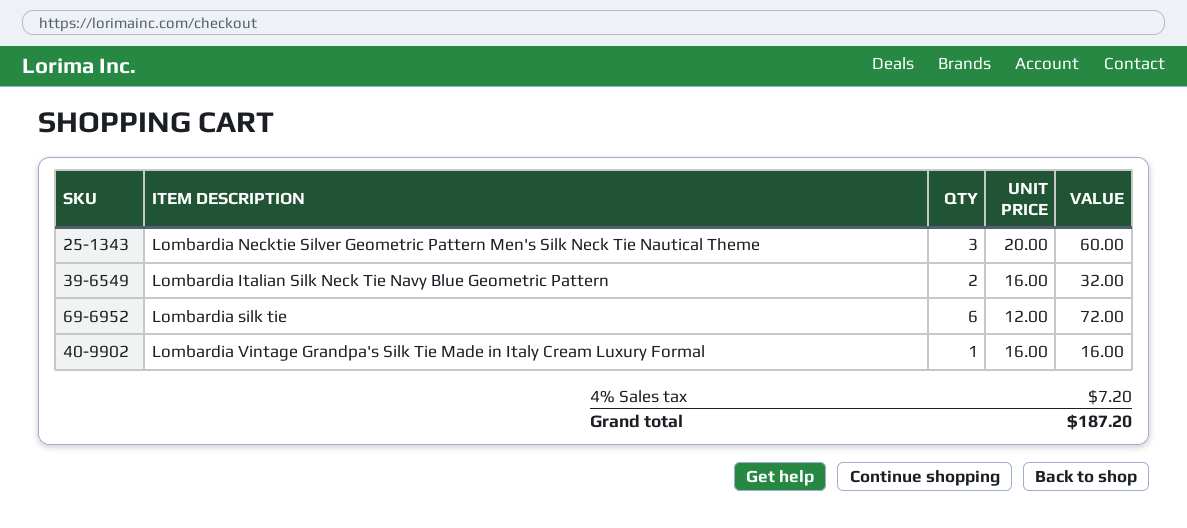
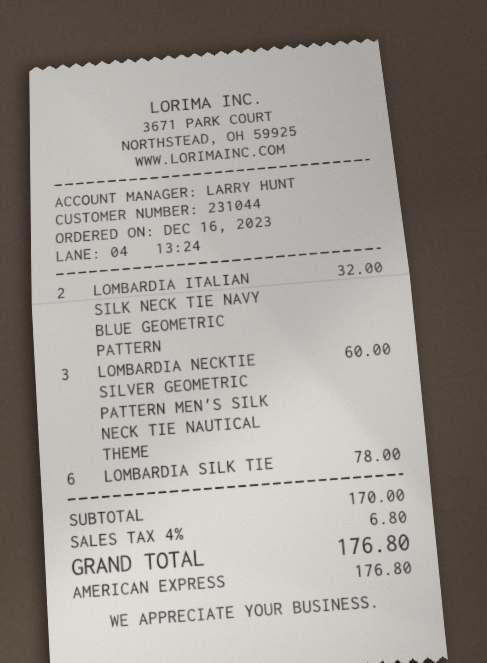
Lombardia silk tie: 6 for 72.00 -> 6 for 78.00
Lombardia Vintage Grandpa's Silk Tie Made in Italy Cream Luxury Formal: 1 for 16.00 -> none
tax: 4% = 7.20 -> 4% = 6.80
total: 187.20 -> 176.80

